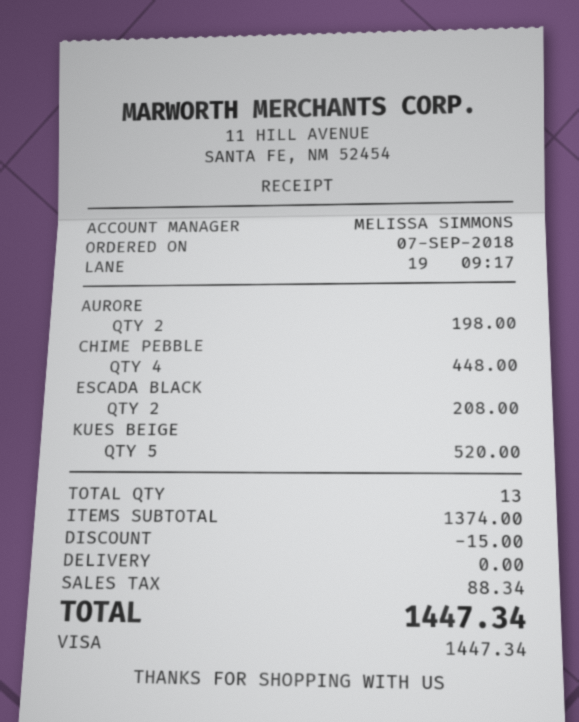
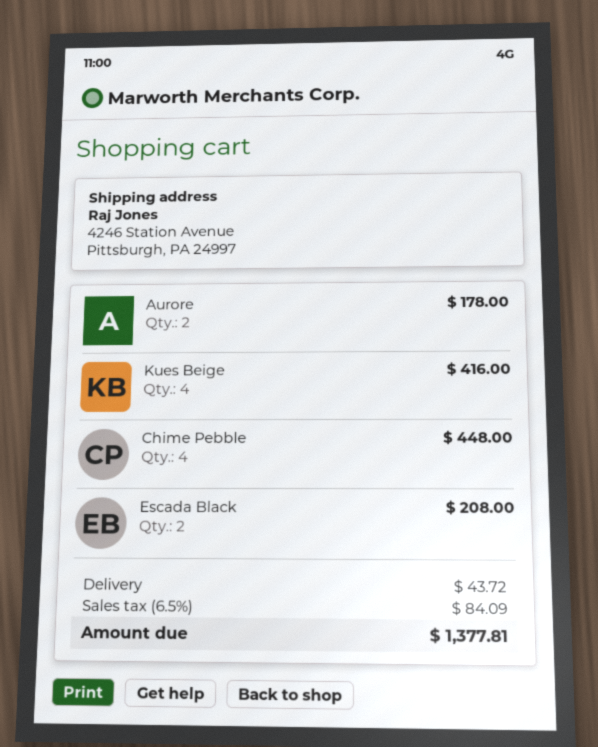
AURORE: 2 for 198.00 -> 2 for 178.00
KUES BEIGE: 5 for 520.00 -> 4 for 416.00
discount: 15.00 -> none
shipping: 0.00 -> 43.72
tax: 88.34 -> 84.09
total: 1447.34 -> 1377.81

